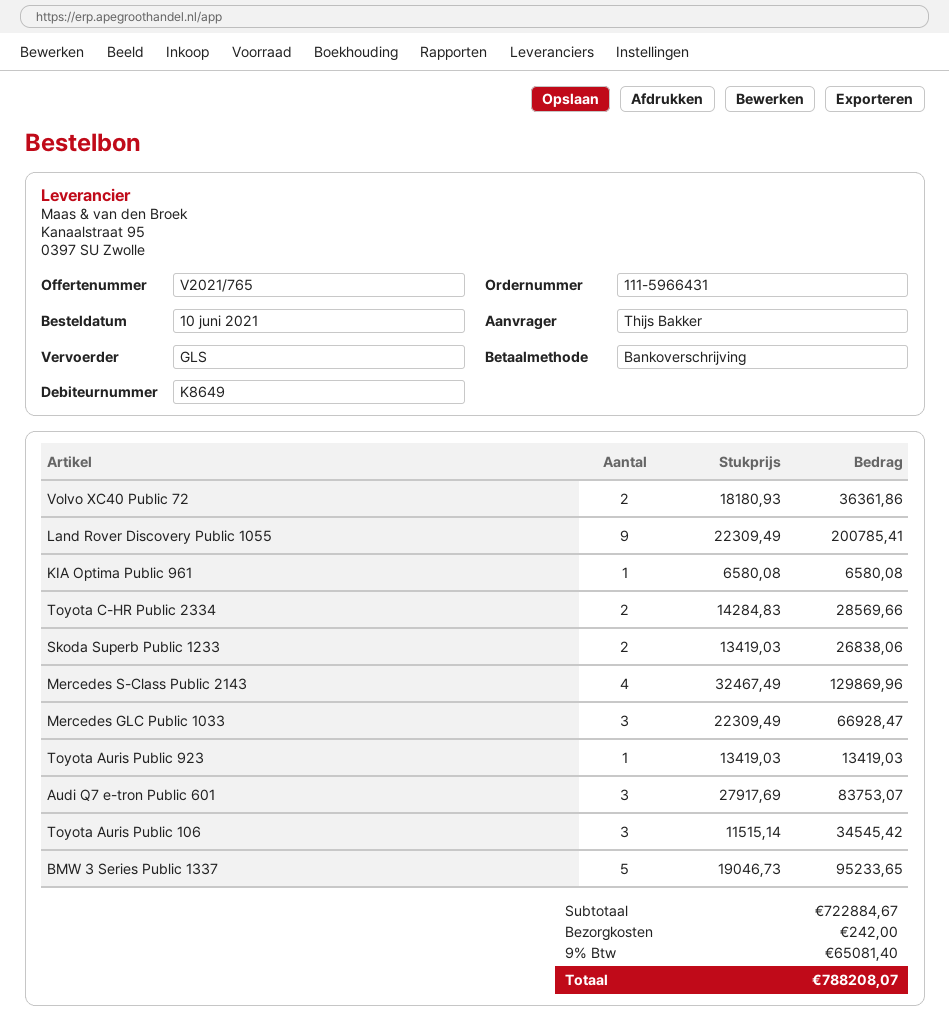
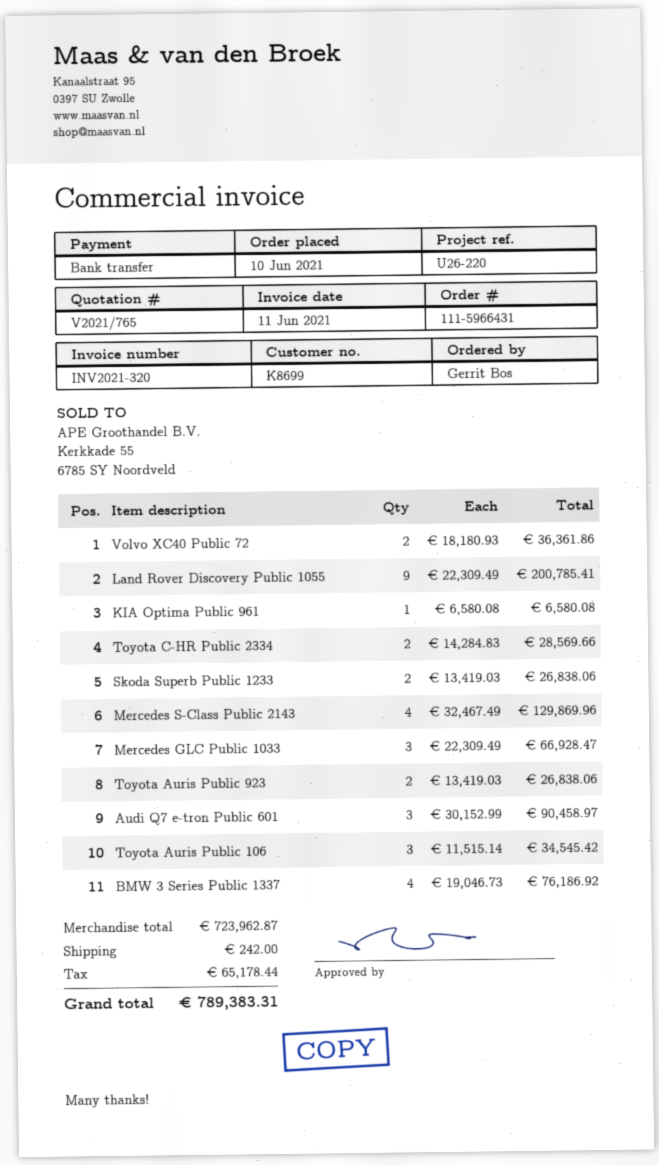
customer number: K8649 -> K8699
ordered by: Thijs Bakker -> Gerrit Bos
Toyota Auris Public 923: 1 x 13419.03 = 13419.03 -> 2 x 13419.03 = 26838.06
Audi Q7 e-tron Public 601: 3 x 27917.69 = 83753.07 -> 3 x 30152.99 = 90458.97
BMW 3 Series Public 1337: 5 x 19046.73 = 95233.65 -> 4 x 19046.73 = 76186.92
subtotal: 722884.67 -> 723962.87
tax: 65081.40 -> 65178.44
total: 788208.07 -> 789383.31

